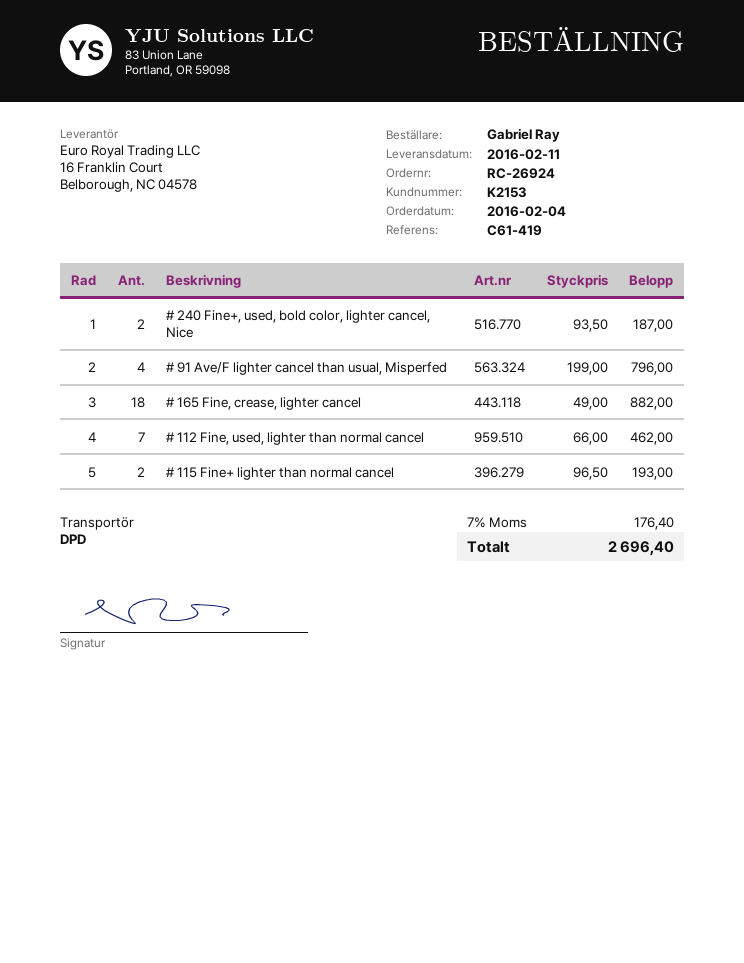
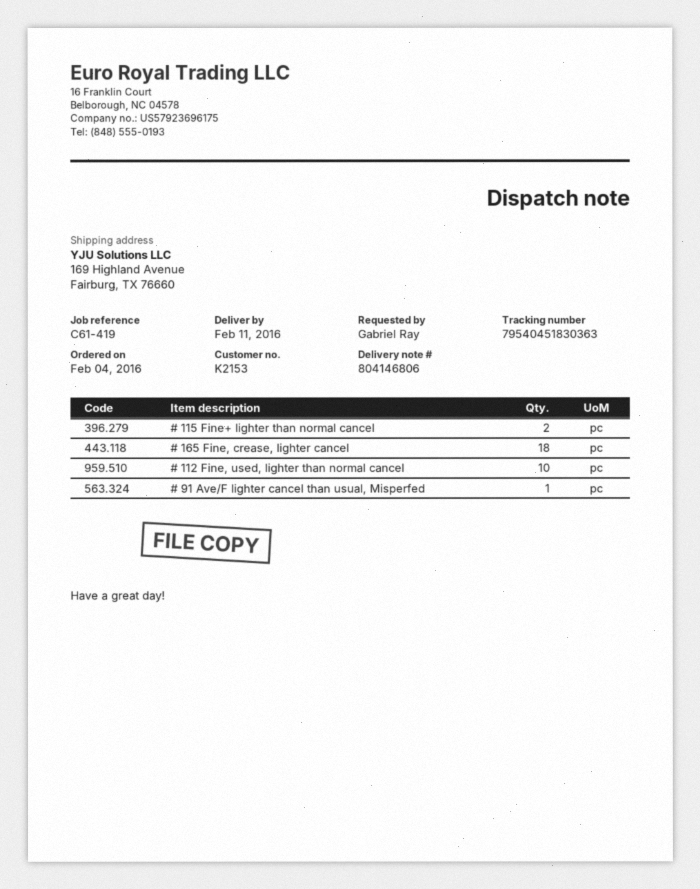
# 240 Fine+, used, bold color, lighter cancel, Nice: 2 -> none
# 91 Ave/F lighter cancel than usual, Misperfed: 4 -> 1
# 112 Fine, used, lighter than normal cancel: 7 -> 10

